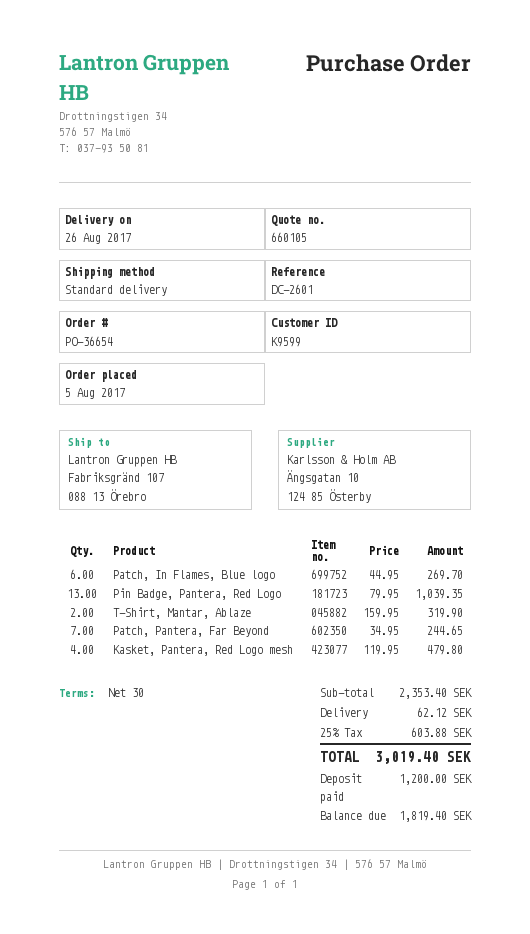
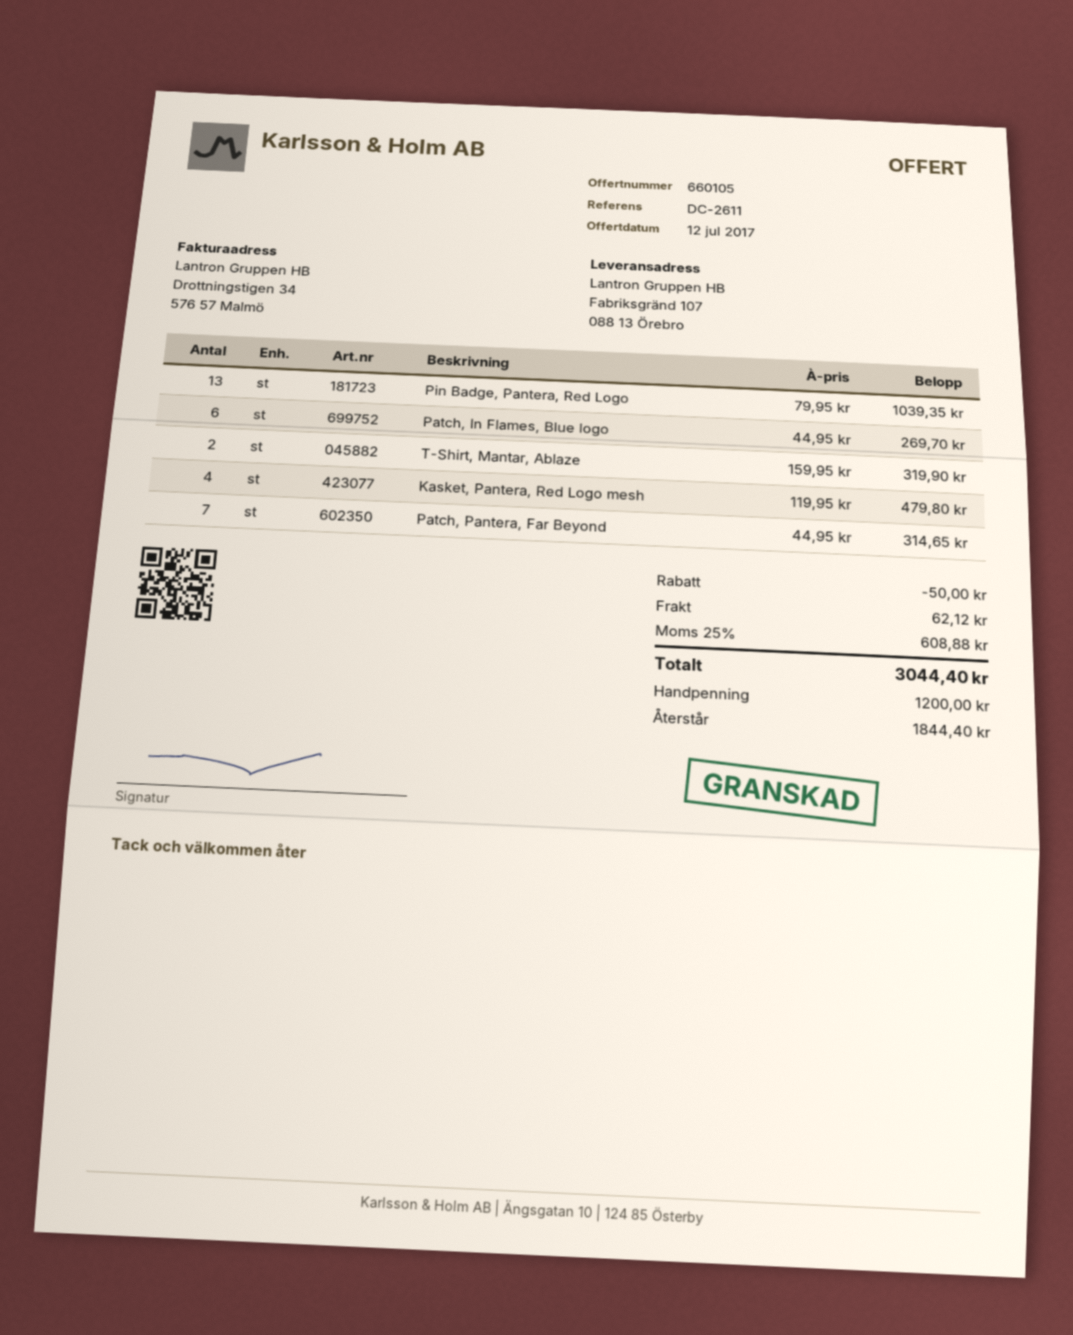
reference: DC-2601 -> DC-2611
Patch, Pantera, Far Beyond: 7 x 34.95 = 244.65 -> 7 x 44.95 = 314.65
discount: none -> 50.00
tax: 25% = 603.88 -> 25% = 608.88
total: 3019.40 -> 3044.40
balance: 1819.40 -> 1844.40

